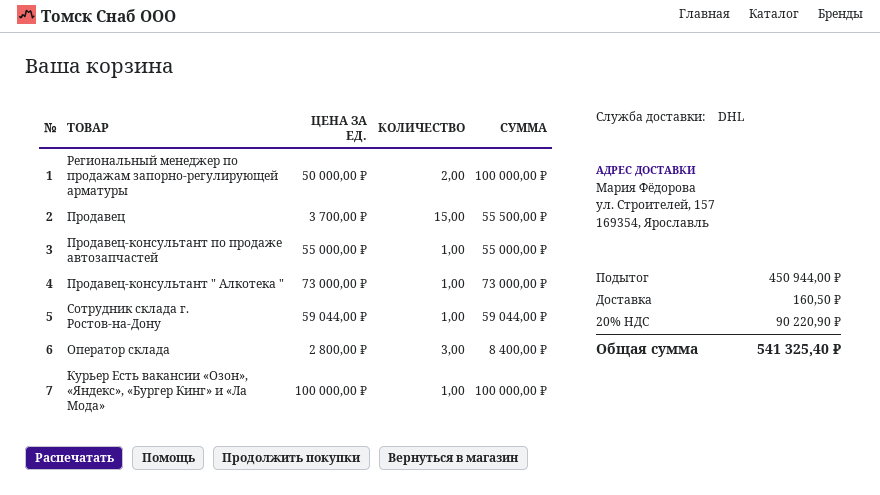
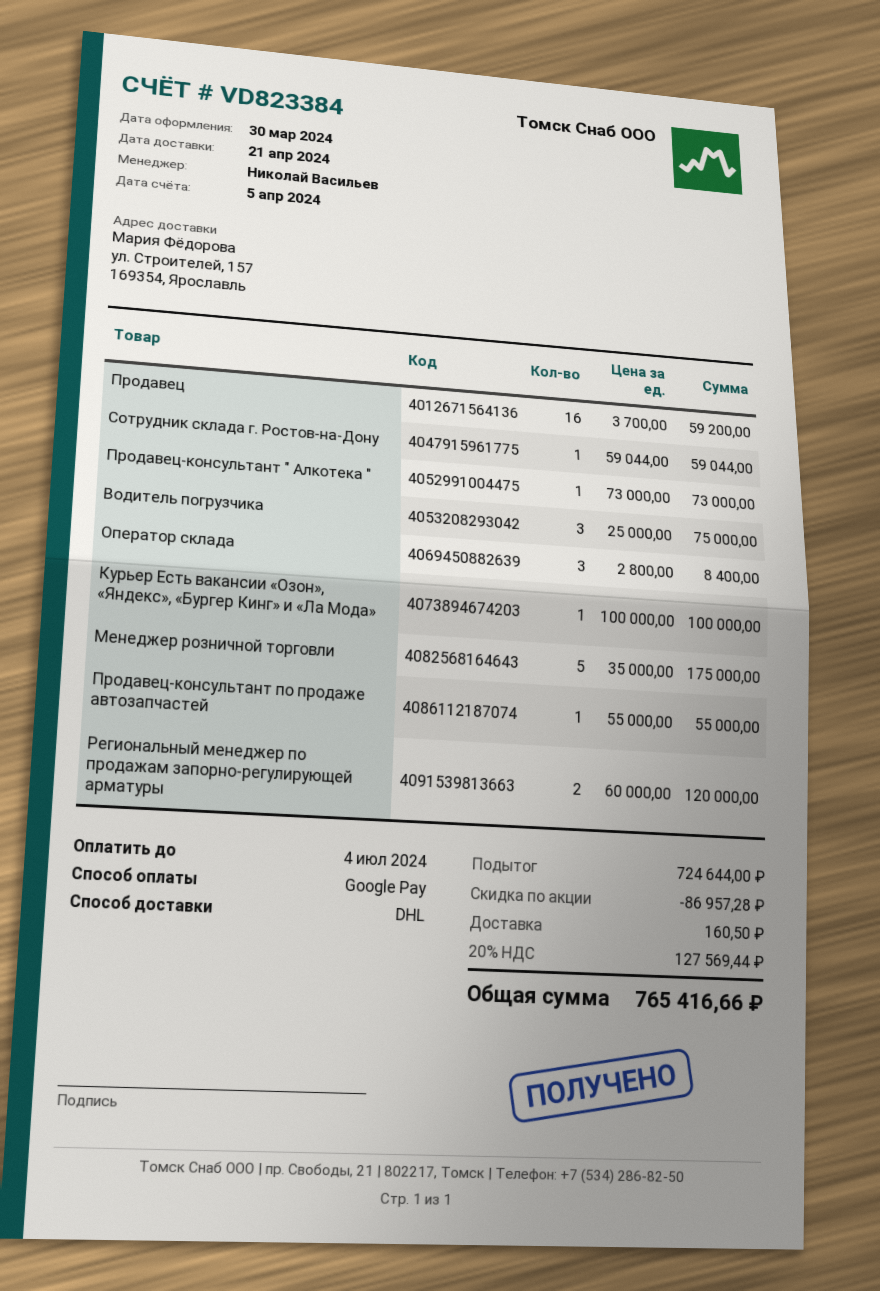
Региональный менеджер по продажам запорно-регулирующей арматуры: 2 x 50000.00 = 100000.00 -> 2 x 60000.00 = 120000.00
Продавец: 15 x 3700.00 = 55500.00 -> 16 x 3700.00 = 59200.00
Водитель погрузчика: none -> 3 x 25000.00 = 75000.00
Менеджер розничной торговли: none -> 5 x 35000.00 = 175000.00
subtotal: 450944.00 -> 724644.00
discount: none -> 86957.28
tax: 20% = 90220.90 -> 20% = 127569.44
total: 541325.40 -> 765416.66

